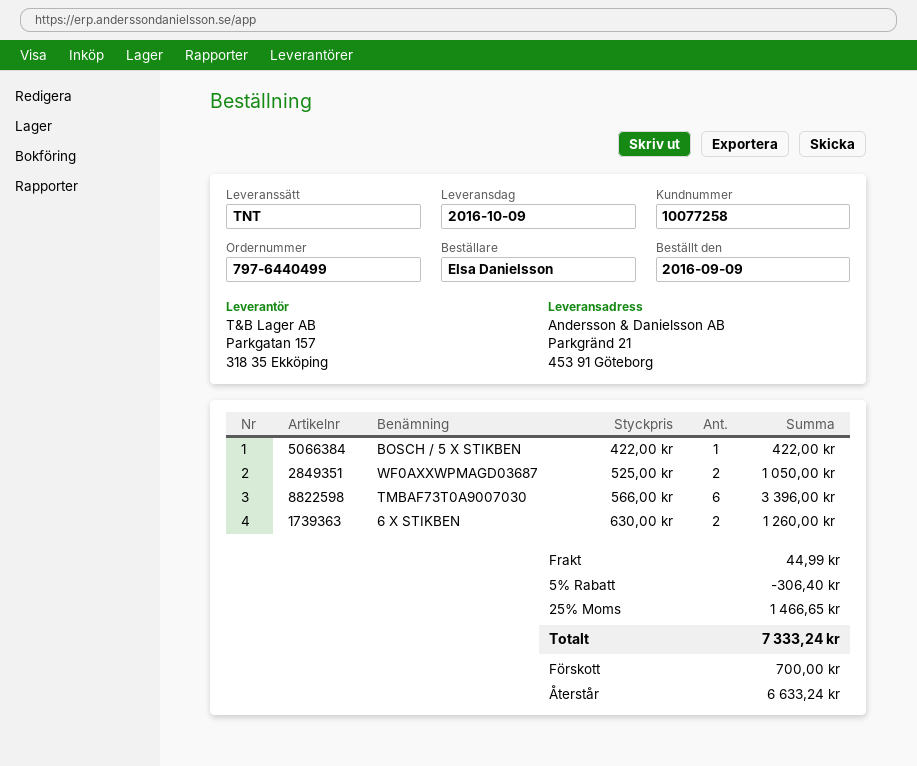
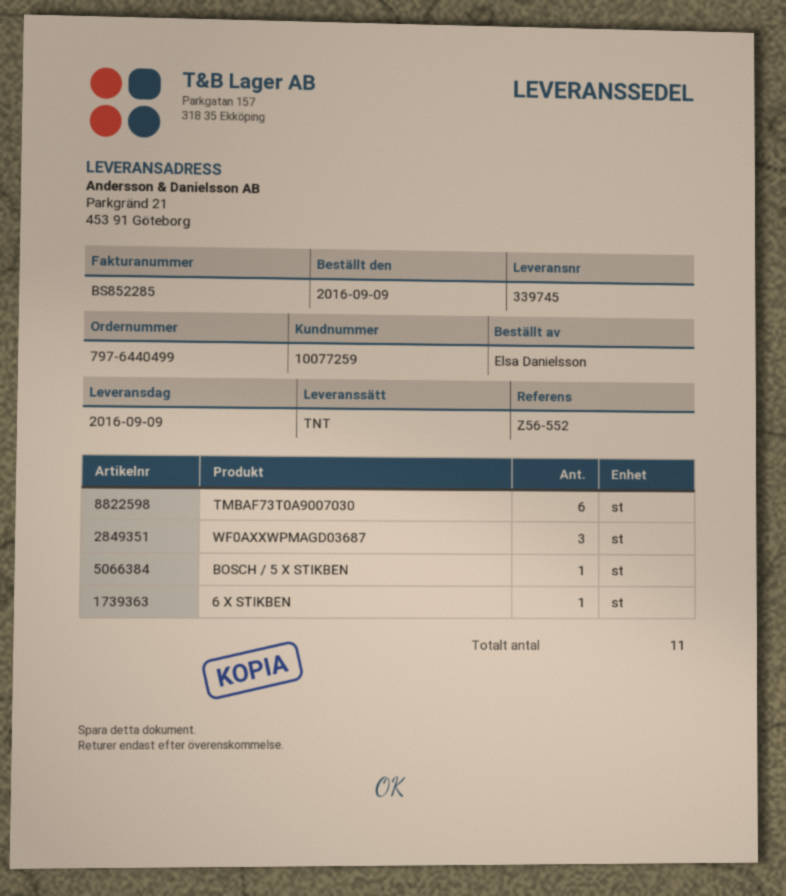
delivery date: 2016-10-09 -> 2016-09-09
customer number: 10077258 -> 10077259
WF0AXXWPMAGD03687: 2 -> 3
6 X STIKBEN: 2 -> 1

